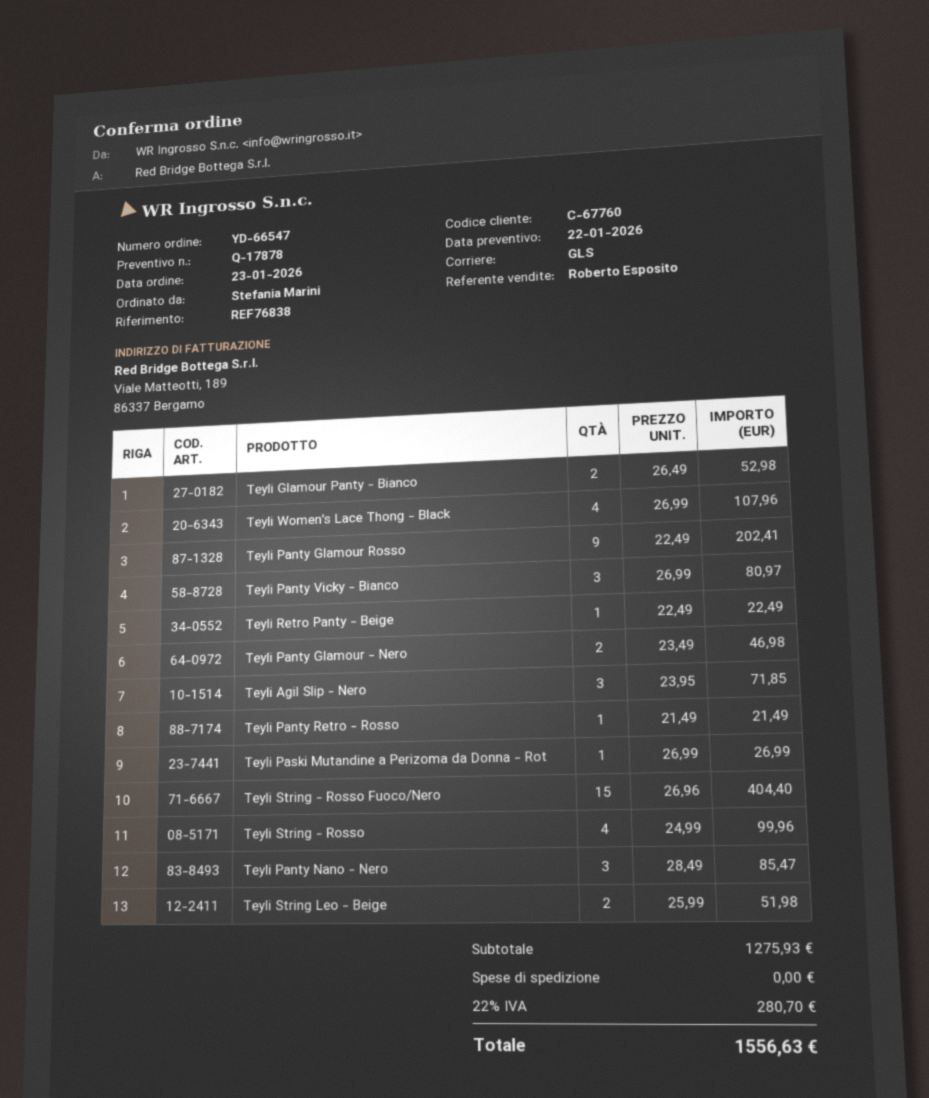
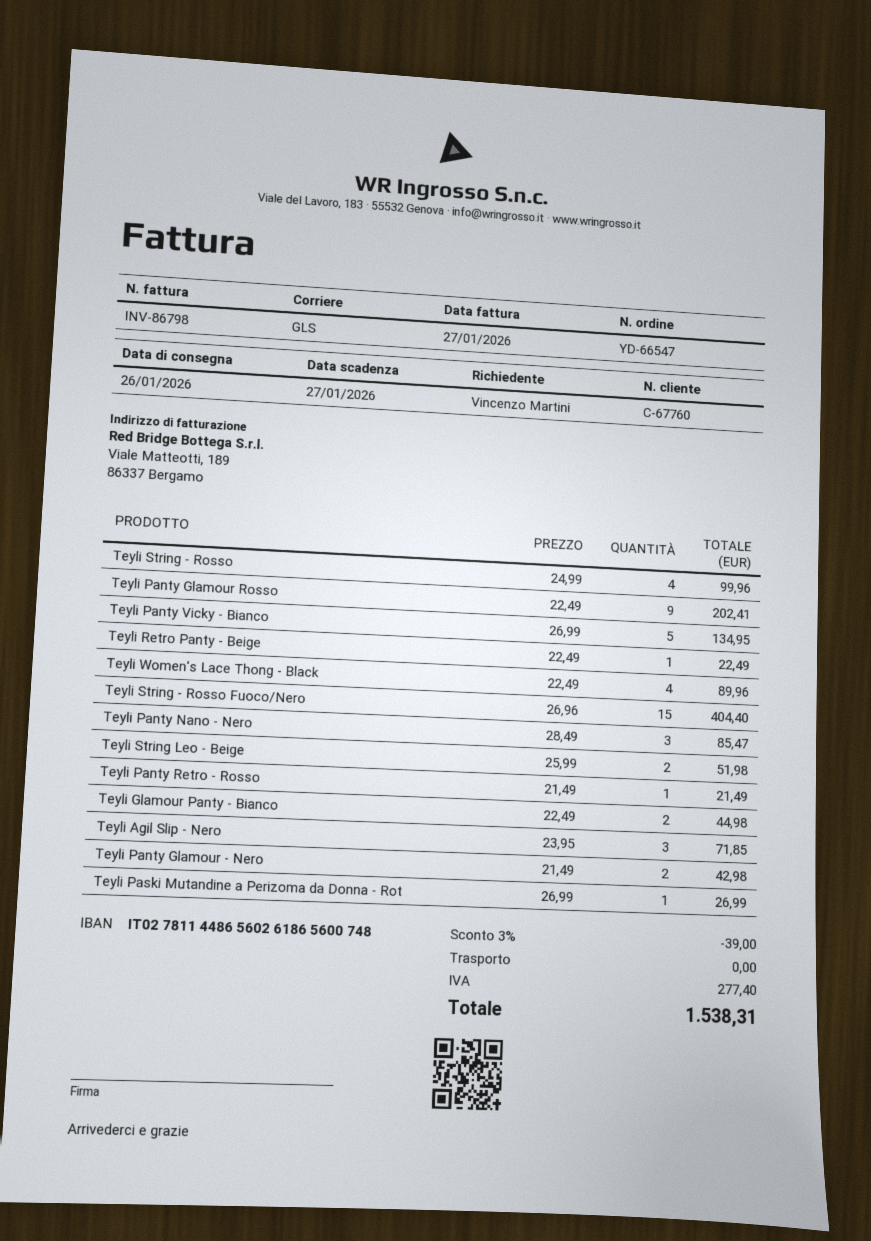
ordered by: Stefania Marini -> Vincenzo Martini
Teyli Glamour Panty - Bianco: 2 x 26.49 = 52.98 -> 2 x 22.49 = 44.98
Teyli Women's Lace Thong - Black: 4 x 26.99 = 107.96 -> 4 x 22.49 = 89.96
Teyli Panty Vicky - Bianco: 3 x 26.99 = 80.97 -> 5 x 26.99 = 134.95
Teyli Panty Glamour - Nero: 2 x 23.49 = 46.98 -> 2 x 21.49 = 42.98
discount: none -> 3% = 39.00
tax: 280.70 -> 277.40
total: 1556.63 -> 1538.31

